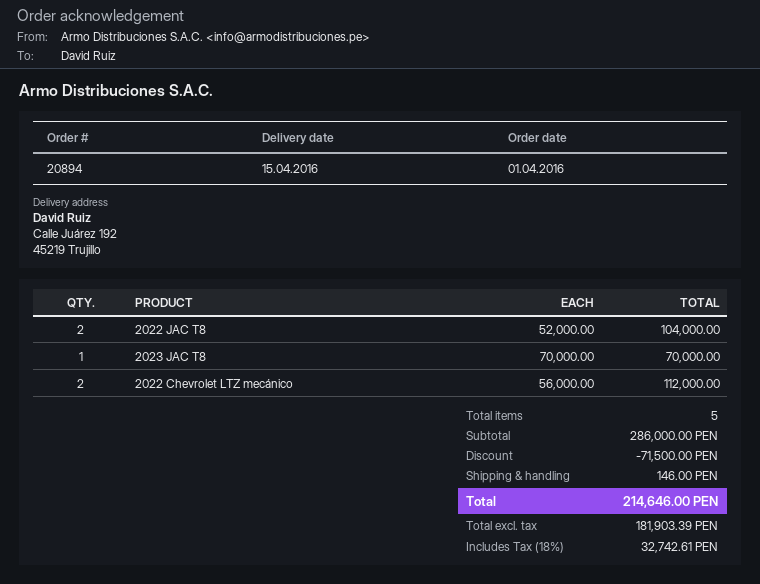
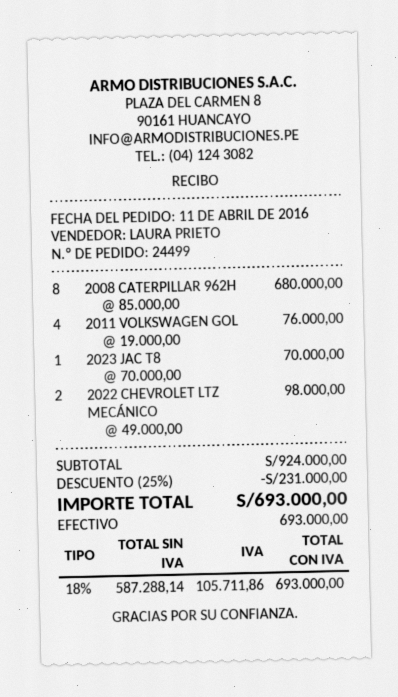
order number: 20894 -> 24499
order date: 2016-04-01 -> 2016-04-11
2022 JAC T8: 2 x 52000.00 = 104000.00 -> none
2022 Chevrolet LTZ mecánico: 2 x 56000.00 = 112000.00 -> 2 x 49000.00 = 98000.00
2008 CATERPILLAR 962H: none -> 8 x 85000.00 = 680000.00
2011 VOLKSWAGEN GOL: none -> 4 x 19000.00 = 76000.00
subtotal: 286000.00 -> 924000.00
discount: 71500.00 -> 231000.00
shipping: 146.00 -> none
net: 181903.39 -> 587288.14
tax: 18% = 32742.61 -> 18% = 105711.86
total: 214646.00 -> 693000.00

